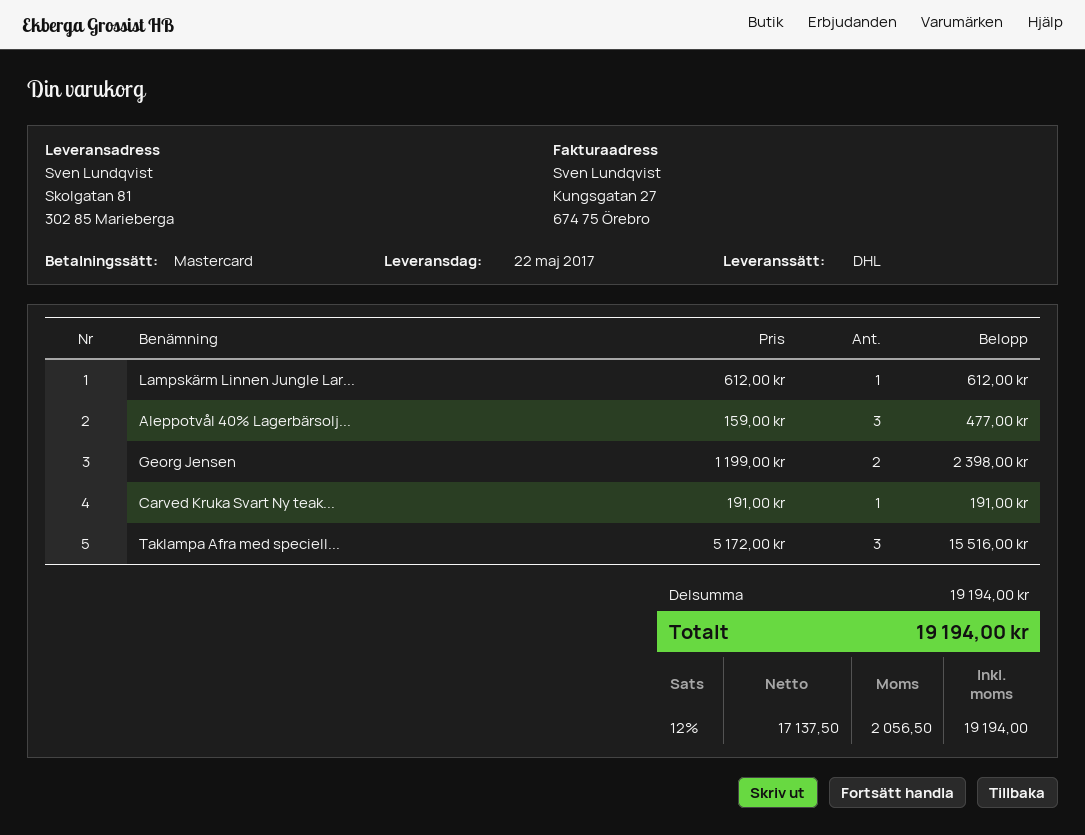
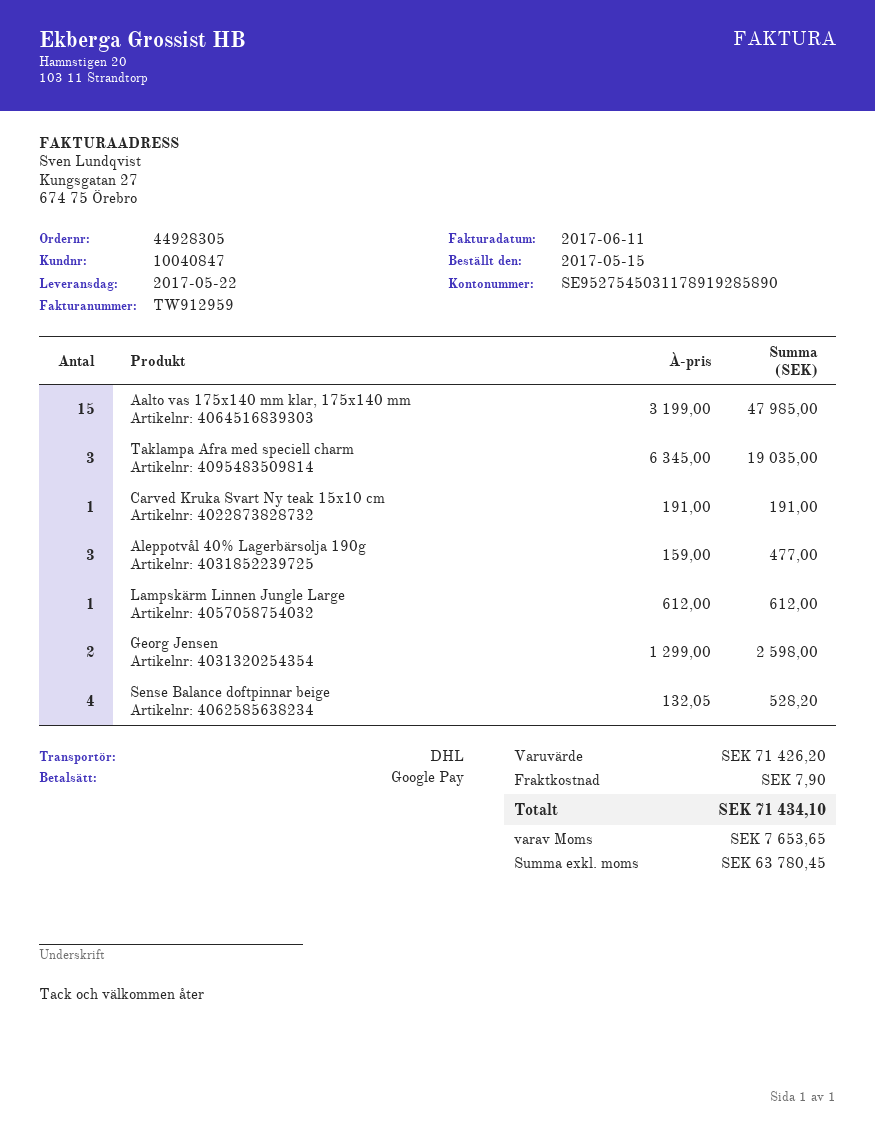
payment method: Mastercard -> Google Pay
Georg Jensen: 2 x 1199.00 = 2398.00 -> 2 x 1299.00 = 2598.00
Taklampa Afra med speciell...: 3 x 5172.00 = 15516.00 -> 3 x 6345.00 = 19035.00
Aalto vas 175x140 mm klar, 175x140 mm: none -> 15 x 3199.00 = 47985.00
Sense Balance doftpinnar beige: none -> 4 x 132.05 = 528.20
subtotal: 19194.00 -> 71426.20
shipping: none -> 7.90
net: 17137.50 -> 63780.45
tax: 2056.50 -> 7653.65
total: 19194.00 -> 71434.10

